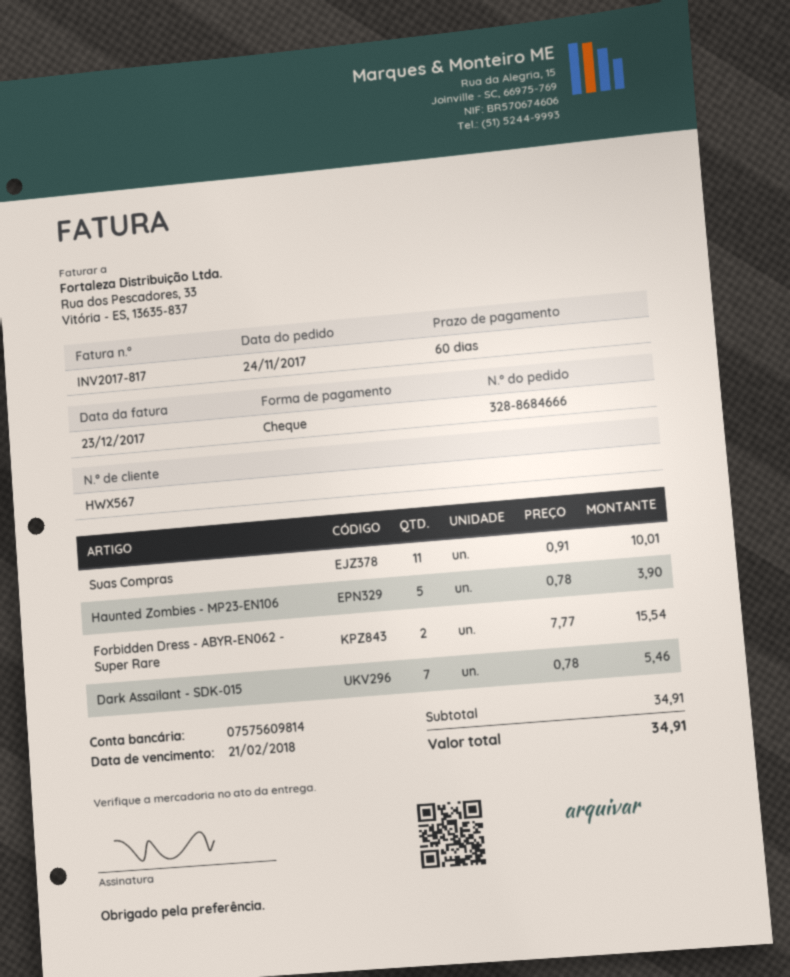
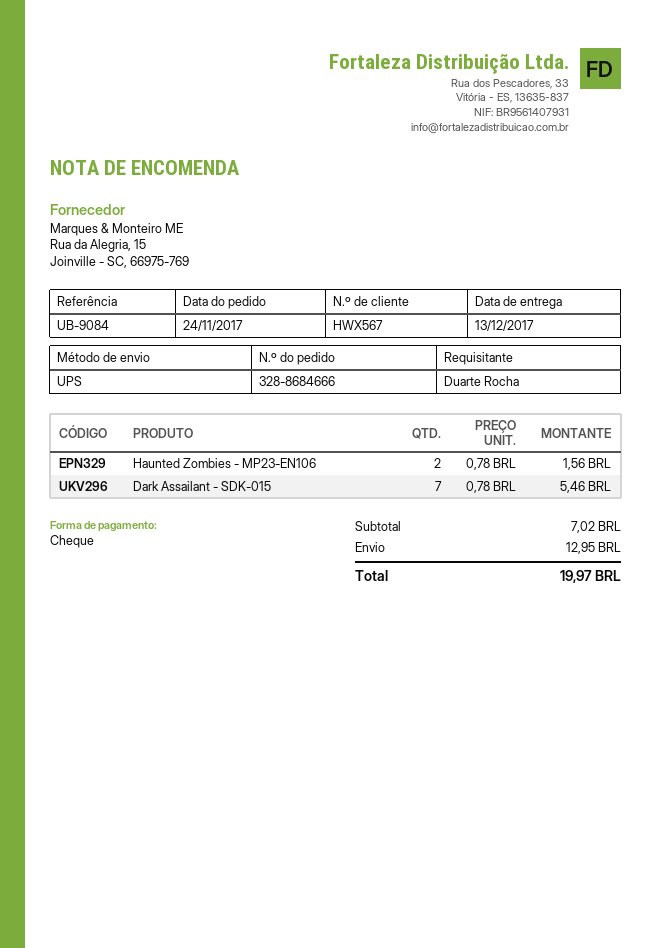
Suas Compras: 11 x 0.91 = 10.01 -> none
Haunted Zombies - MP23-EN106: 5 x 0.78 = 3.90 -> 2 x 0.78 = 1.56
Forbidden Dress - ABYR-EN062 - Super Rare: 2 x 7.77 = 15.54 -> none
subtotal: 34.91 -> 7.02
shipping: none -> 12.95
total: 34.91 -> 19.97

